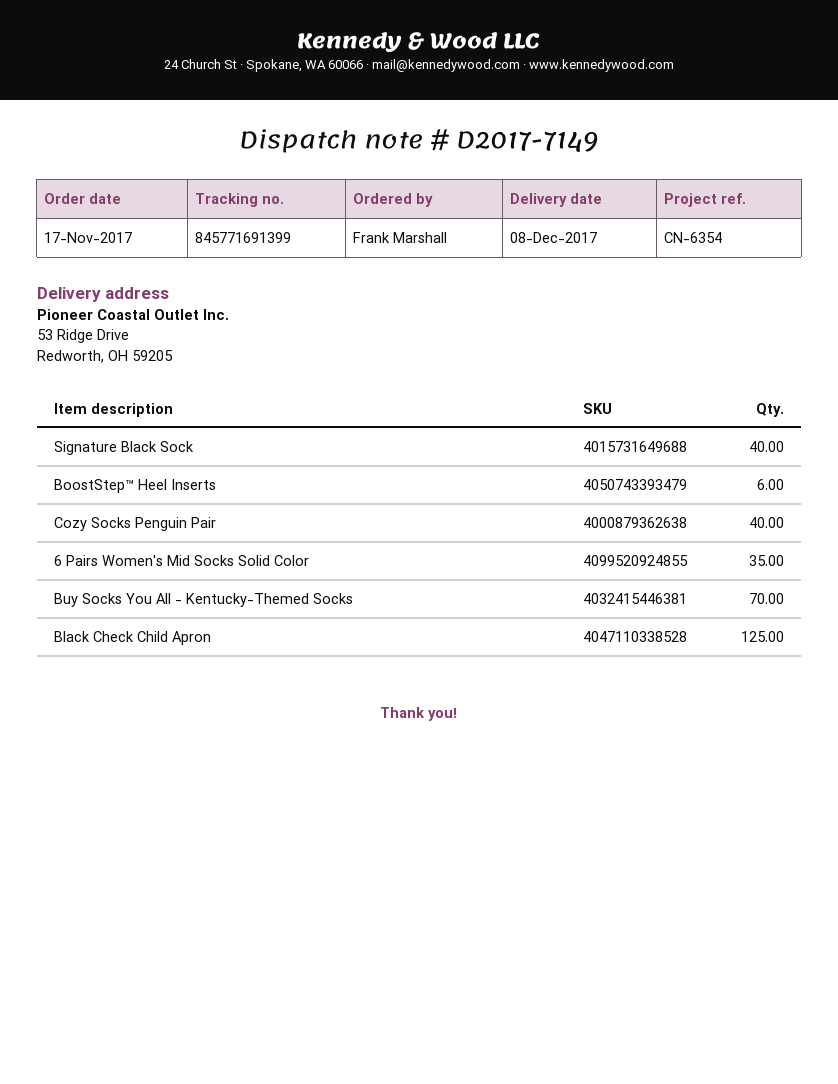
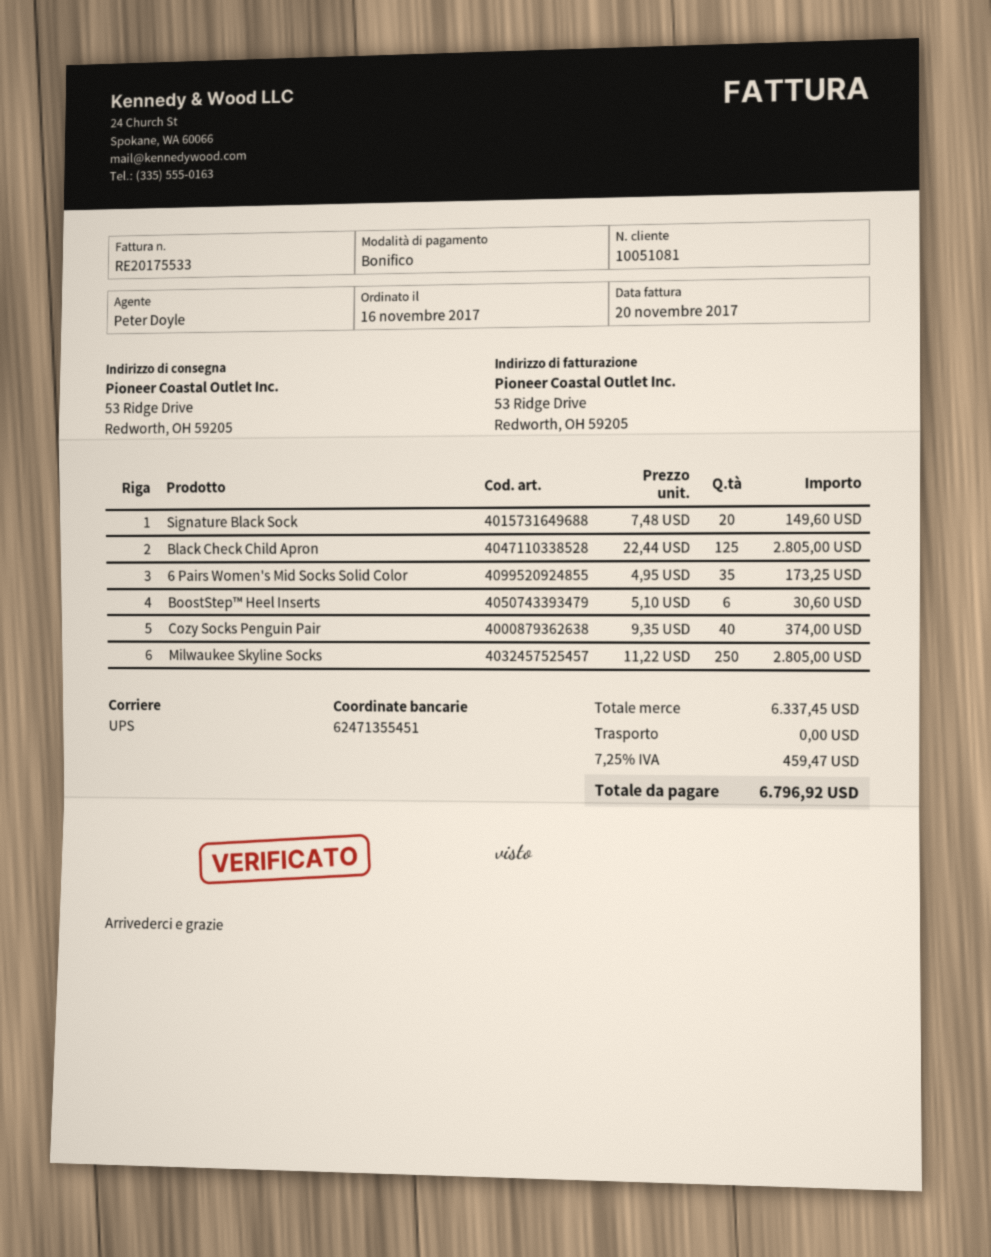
order date: 2017-11-17 -> 2017-11-16
Signature Black Sock: 40 -> 20
Buy Socks You All - Kentucky-Themed Socks: 70 -> none
Milwaukee Skyline Socks: none -> 250

